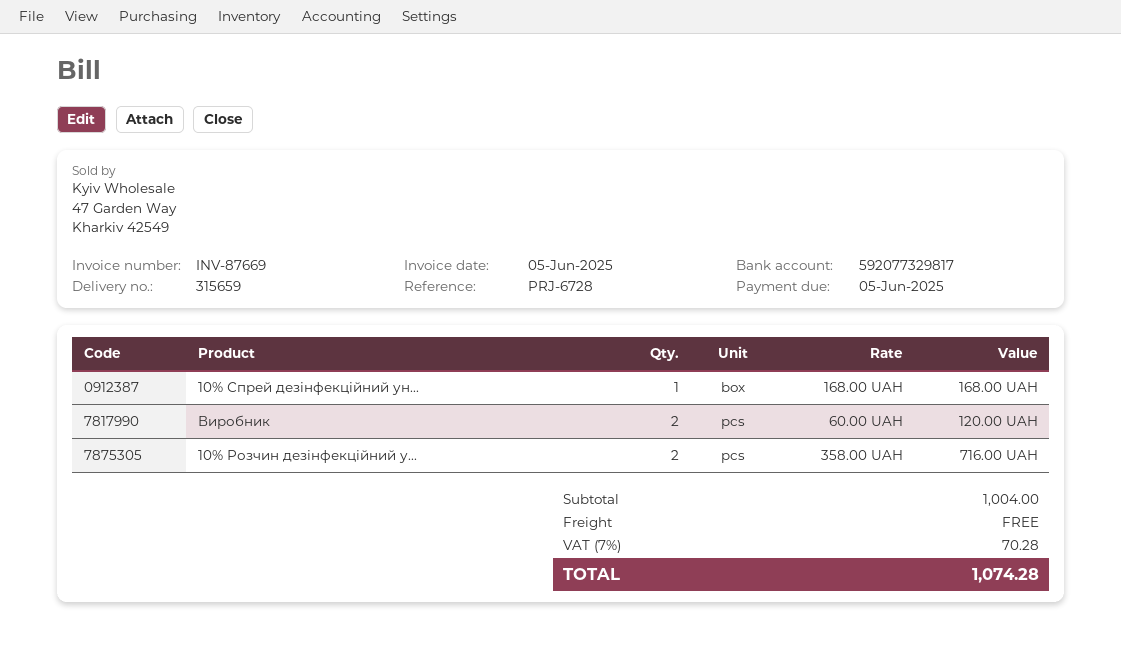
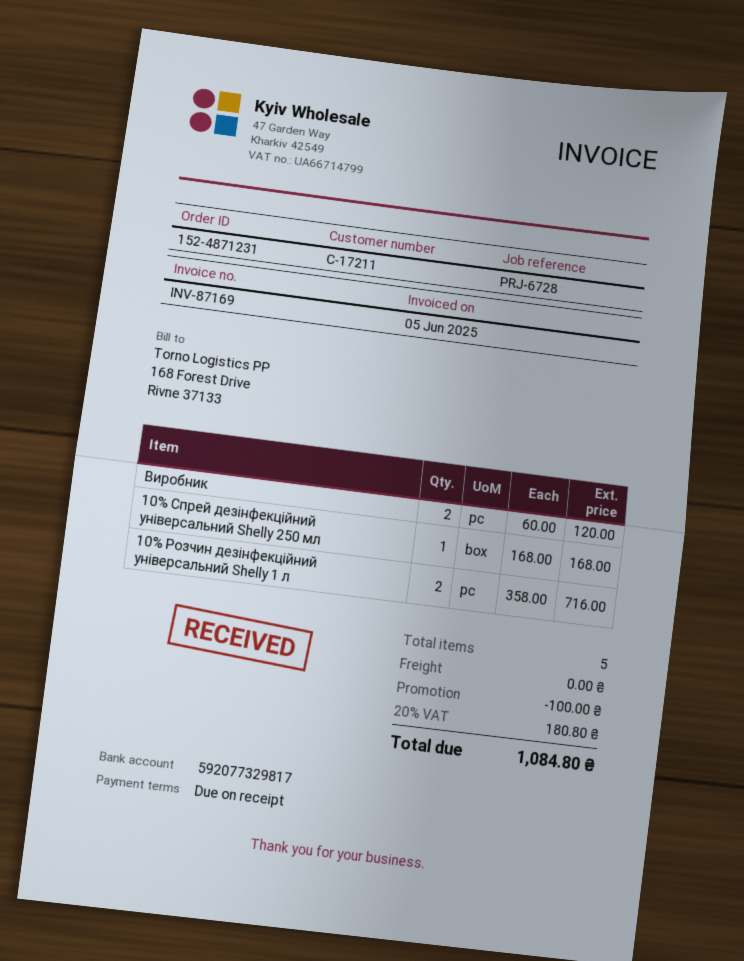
invoice number: INV-87669 -> INV-87169
discount: none -> 100.00
tax: 7% = 70.28 -> 20% = 180.80
total: 1074.28 -> 1084.80

